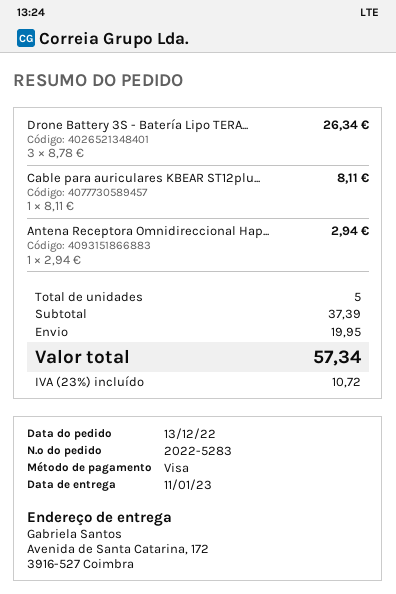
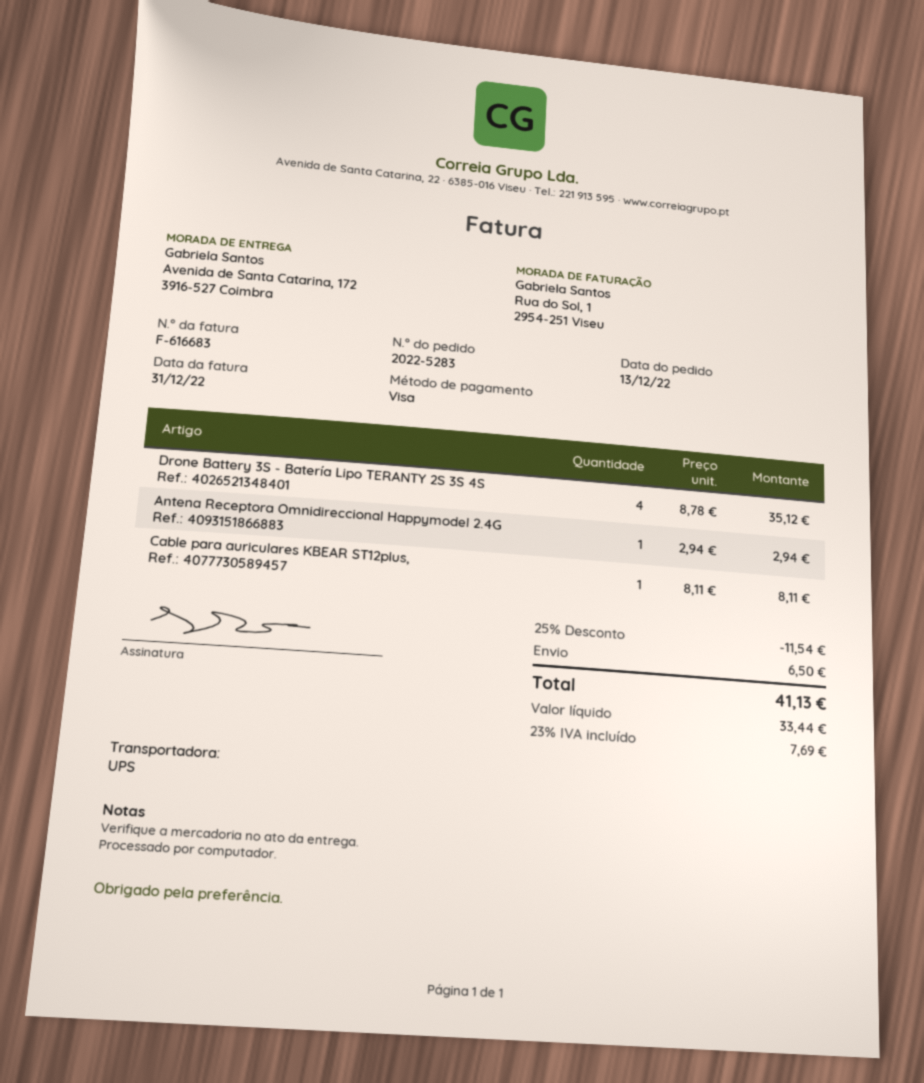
Drone Battery 3S - Batería Lipo TERA...: 3 x 8.78 = 26.34 -> 4 x 8.78 = 35.12
discount: none -> 25% = 11.54
shipping: 19.95 -> 6.50
tax: 23% = 10.72 -> 23% = 7.69
total: 57.34 -> 41.13

